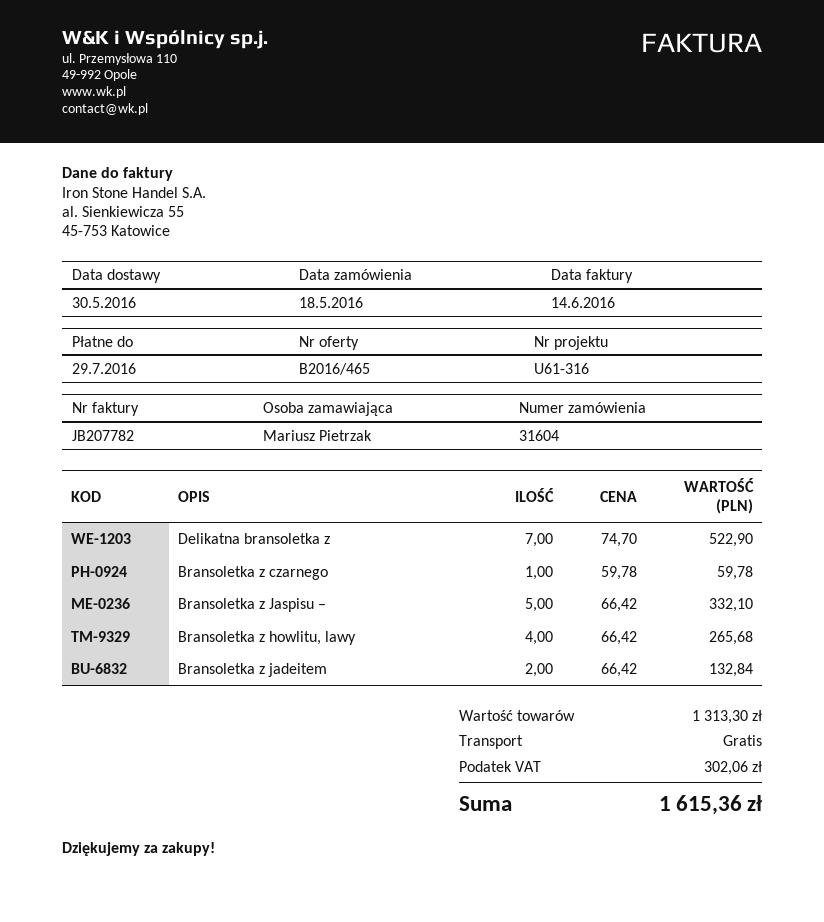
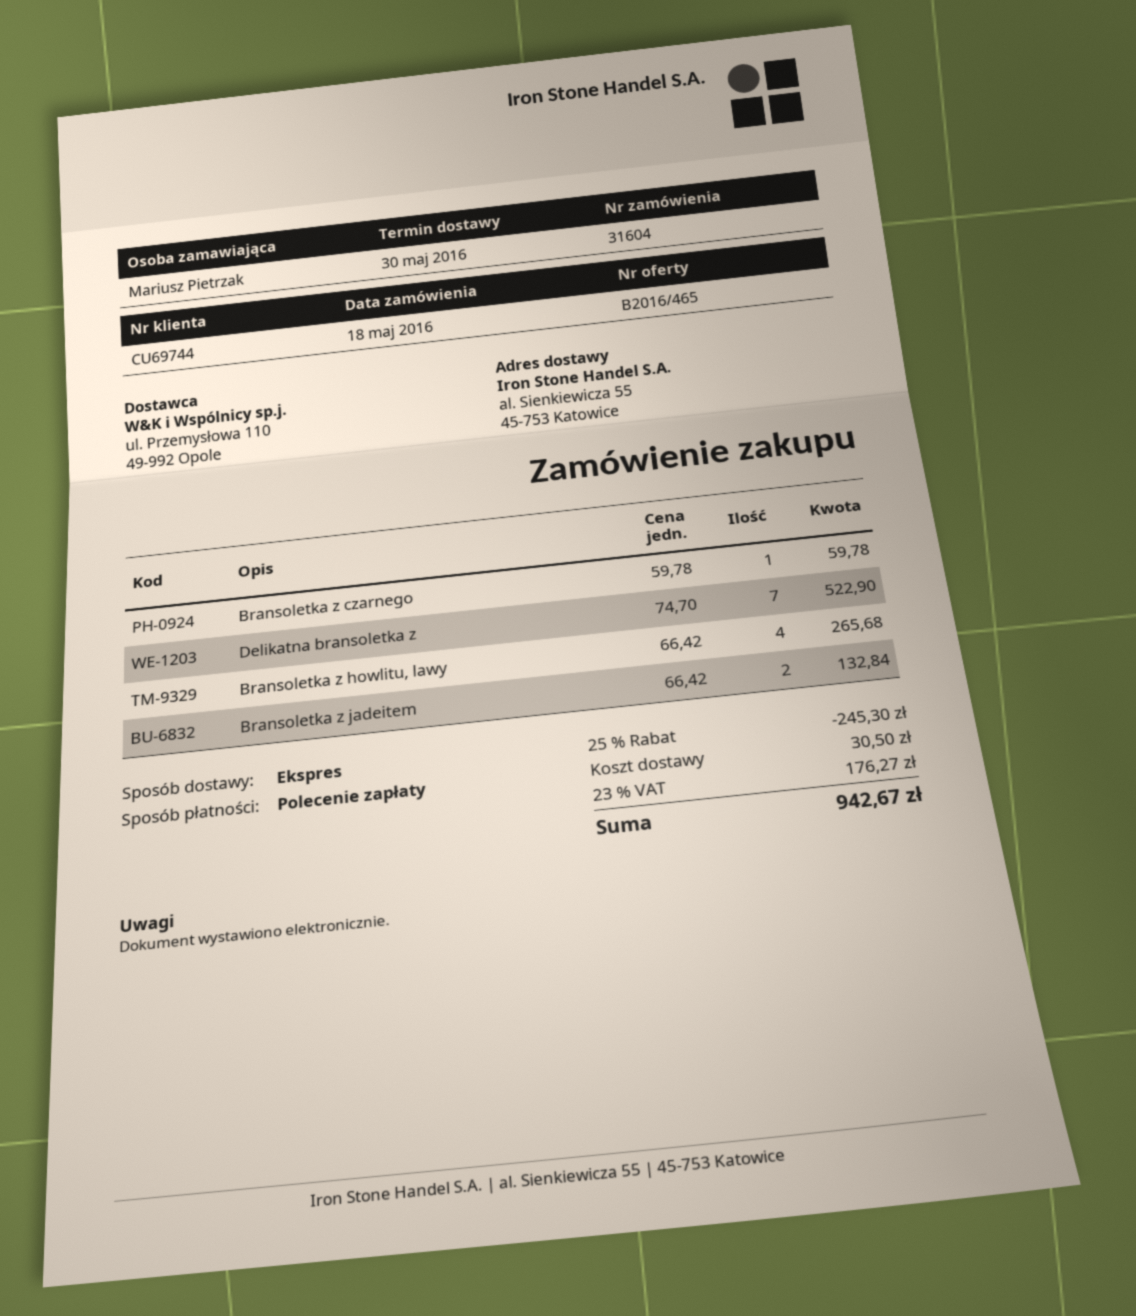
Bransoletka z Jaspisu –: 5 x 66.42 = 332.10 -> none
discount: none -> 25% = 245.30
shipping: 0.00 -> 30.50
tax: 302.06 -> 176.27
total: 1615.36 -> 942.67

